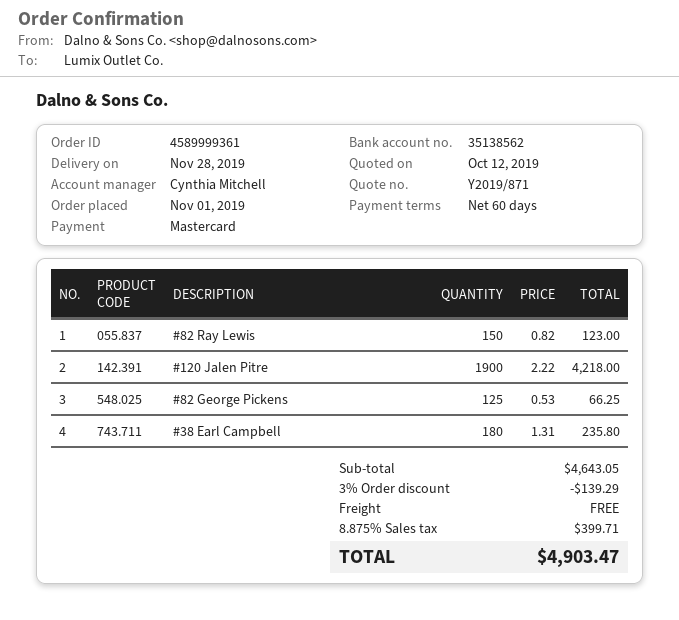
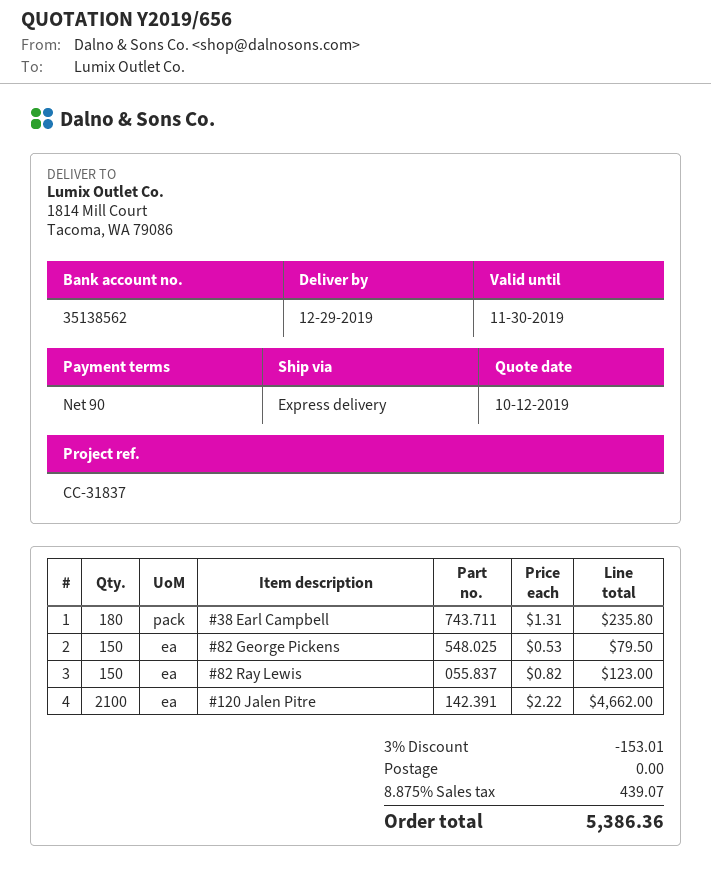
quote number: Y2019/871 -> Y2019/656
delivery date: 2019-11-28 -> 2019-12-29
payment terms: 60 days -> 90 days
#120 Jalen Pitre: 1900 x 2.22 = 4218.00 -> 2100 x 2.22 = 4662.00
#82 George Pickens: 125 x 0.53 = 66.25 -> 150 x 0.53 = 79.50
discount: 3% = 139.29 -> 3% = 153.01
tax: 8.875% = 399.71 -> 8.875% = 439.07
total: 4903.47 -> 5386.36

